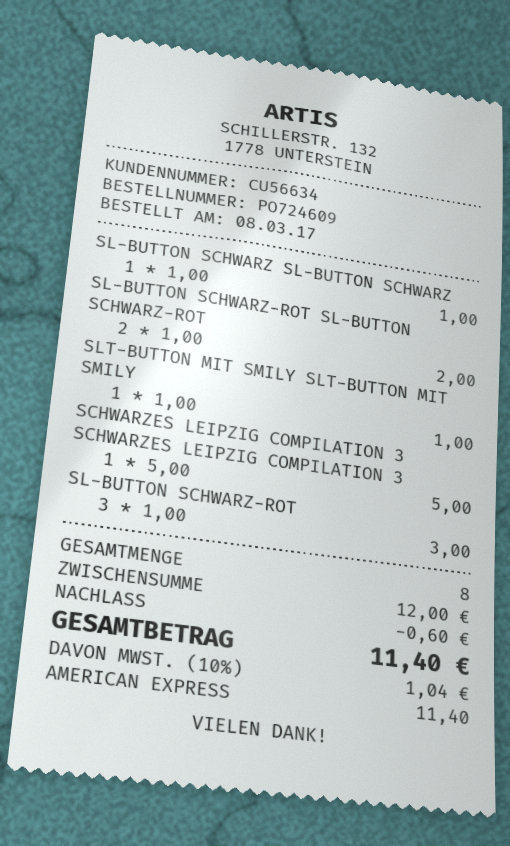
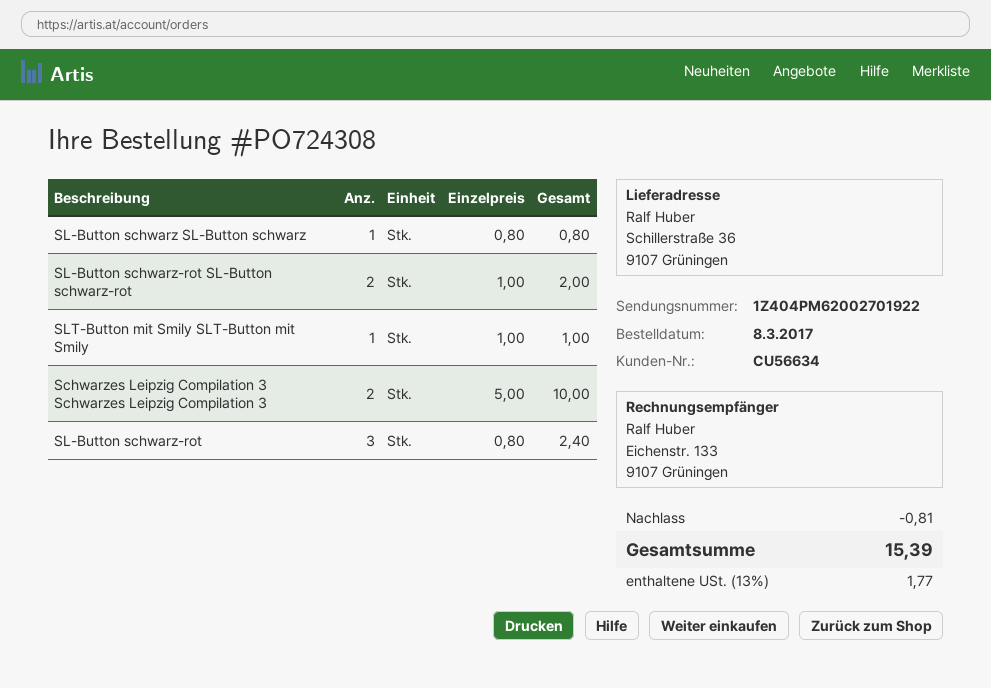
order number: PO724609 -> PO724308
SL-BUTTON SCHWARZ SL-BUTTON SCHWARZ: 1 x 1.00 = 1.00 -> 1 x 0.80 = 0.80
SCHWARZES LEIPZIG COMPILATION 3 SCHWARZES LEIPZIG COMPILATION 3: 1 x 5.00 = 5.00 -> 2 x 5.00 = 10.00
SL-BUTTON SCHWARZ-ROT: 3 x 1.00 = 3.00 -> 3 x 0.80 = 2.40
discount: 0.60 -> 0.81
tax: 10% = 1.04 -> 13% = 1.77
total: 11.40 -> 15.39

